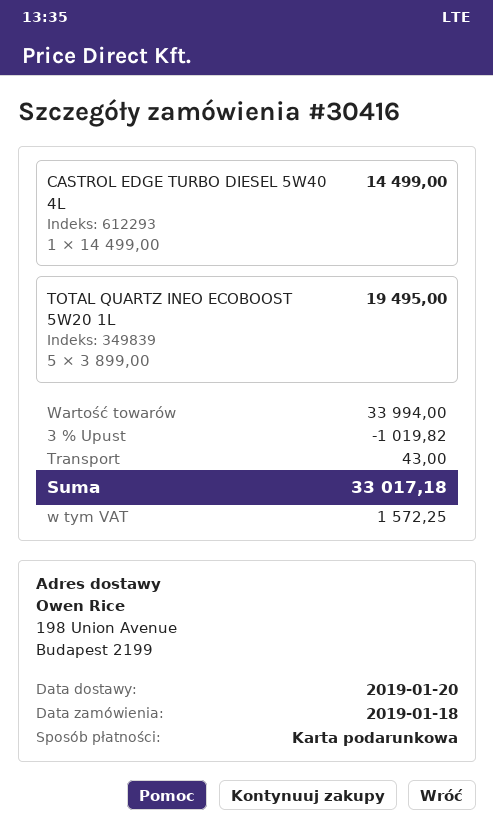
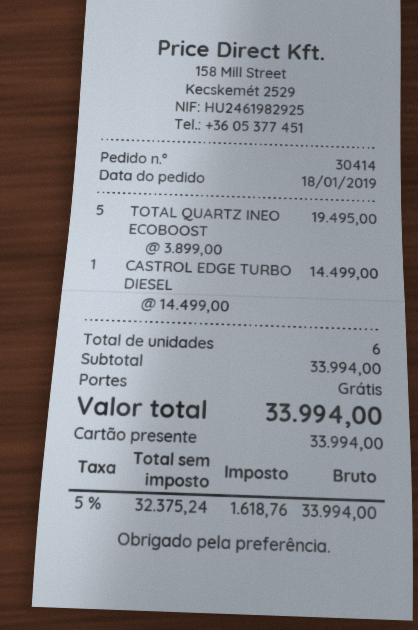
order number: 30416 -> 30414
discount: 3% = 1019.82 -> none
shipping: 43.00 -> 0.00
tax: 1572.25 -> 1618.76
total: 33017.18 -> 33994.00

